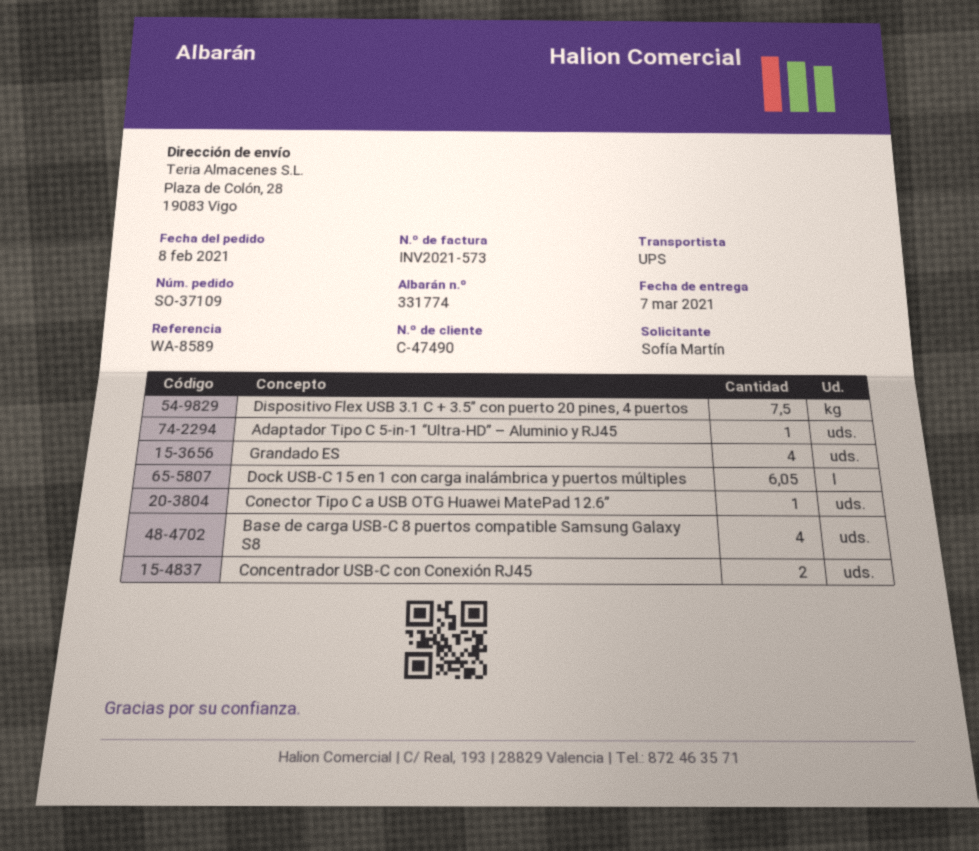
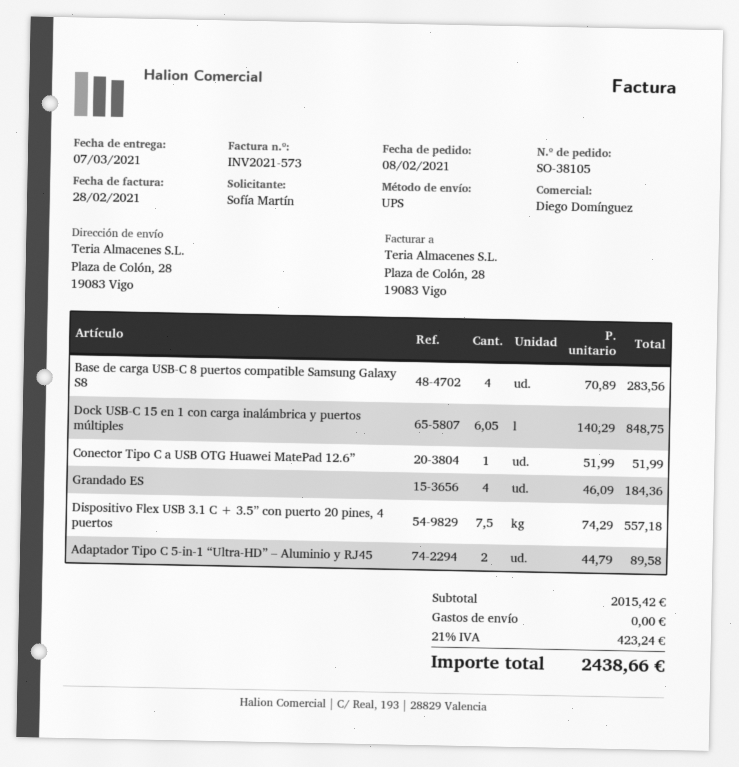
order number: SO-37109 -> SO-38105
Adaptador Tipo C 5‑in‑1 “Ultra‑HD” – Aluminio y RJ45: 1 -> 2
Concentrador USB-C con Conexión RJ45: 2 -> none

